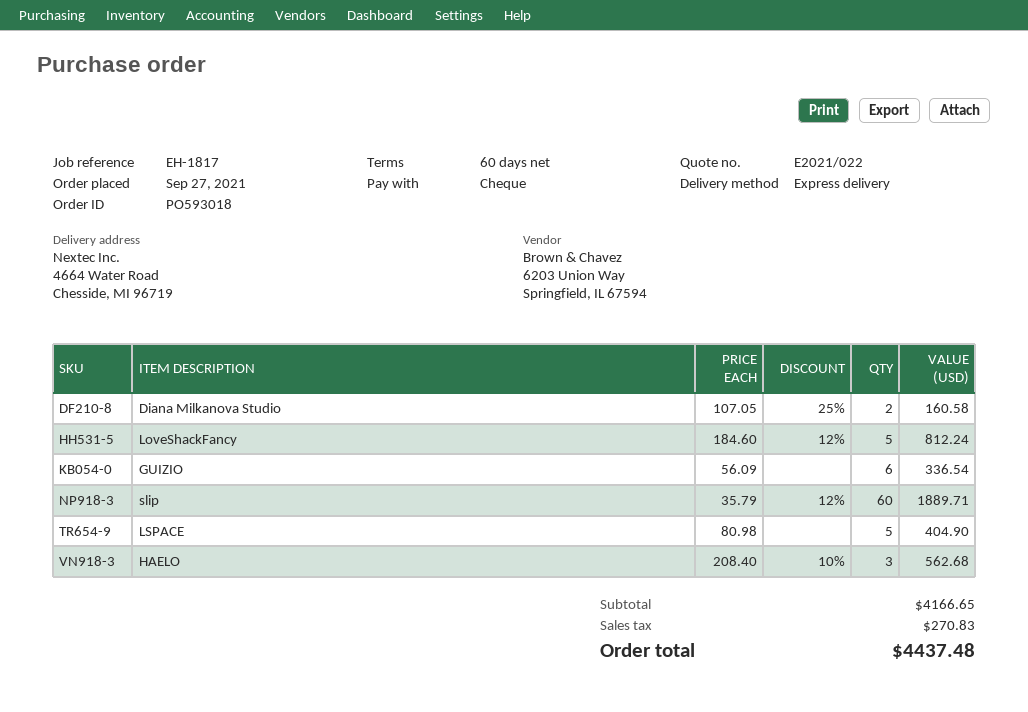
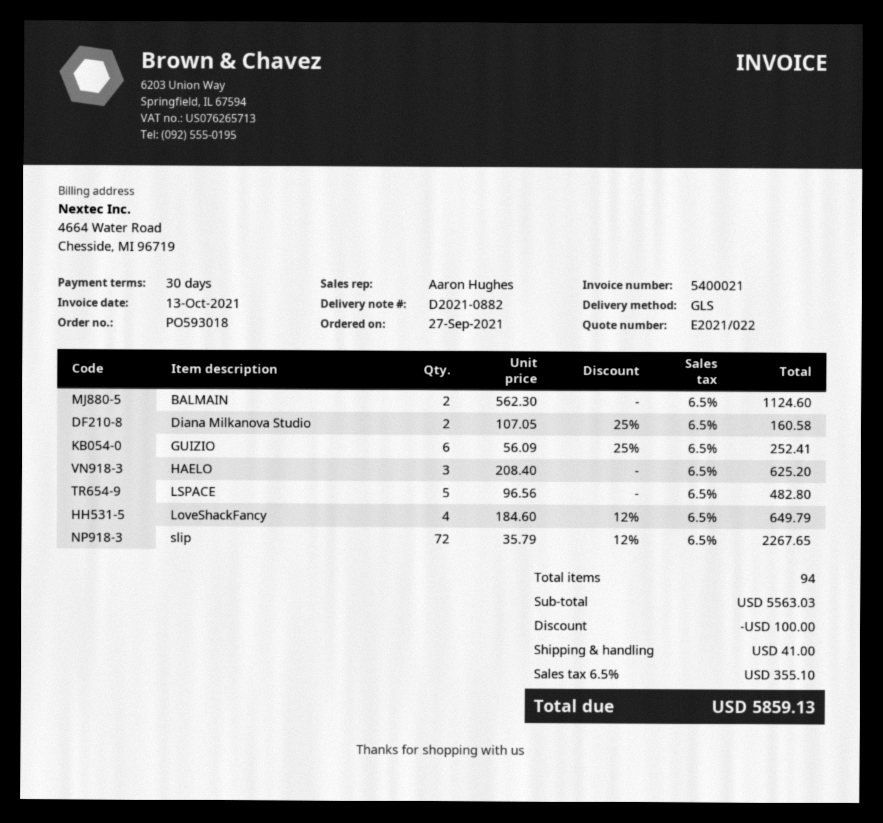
payment terms: 60 days -> 30 days
shipping method: express -> GLS
LoveShackFancy: 5 x 184.60 - 12% = 812.24 -> 4 x 184.60 - 12% = 649.79
GUIZIO: 6 x 56.09 = 336.54 -> 6 x 56.09 - 25% = 252.41
slip: 60 x 35.79 - 12% = 1889.71 -> 72 x 35.79 - 12% = 2267.65
LSPACE: 5 x 80.98 = 404.90 -> 5 x 96.56 = 482.80
HAELO: 3 x 208.40 - 10% = 562.68 -> 3 x 208.40 = 625.20
BALMAIN: none -> 2 x 562.30 = 1124.60
subtotal: 4166.65 -> 5563.03
discount: none -> 100.00
shipping: none -> 41.00
tax: 270.83 -> 355.10
total: 4437.48 -> 5859.13

